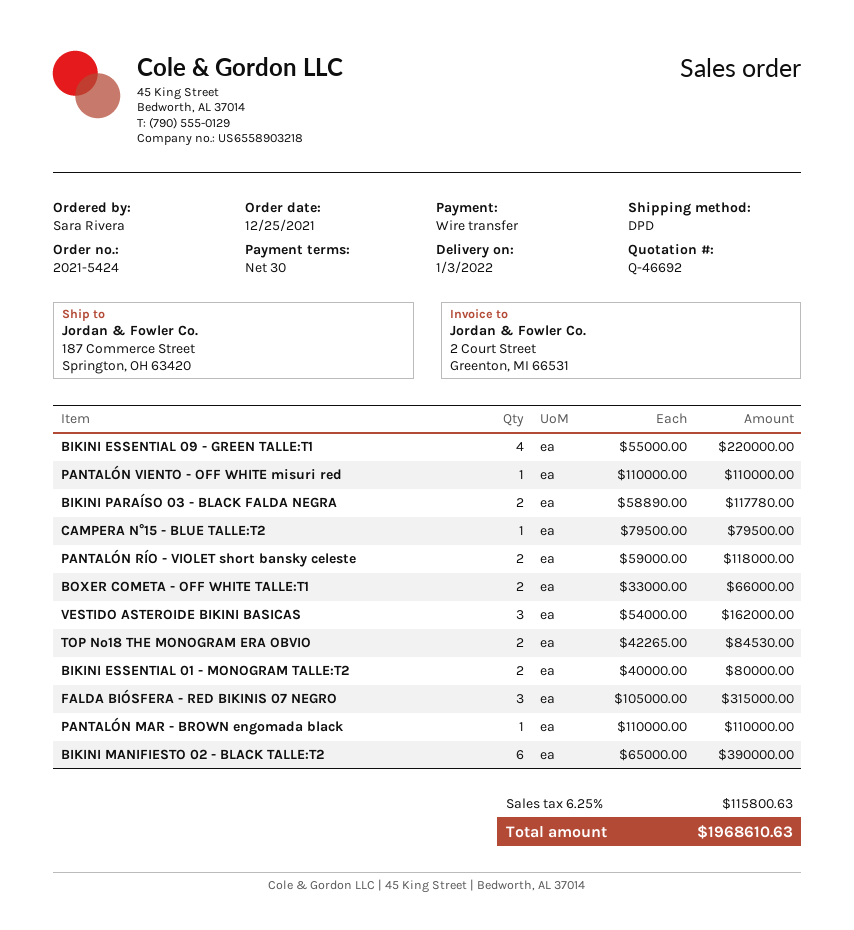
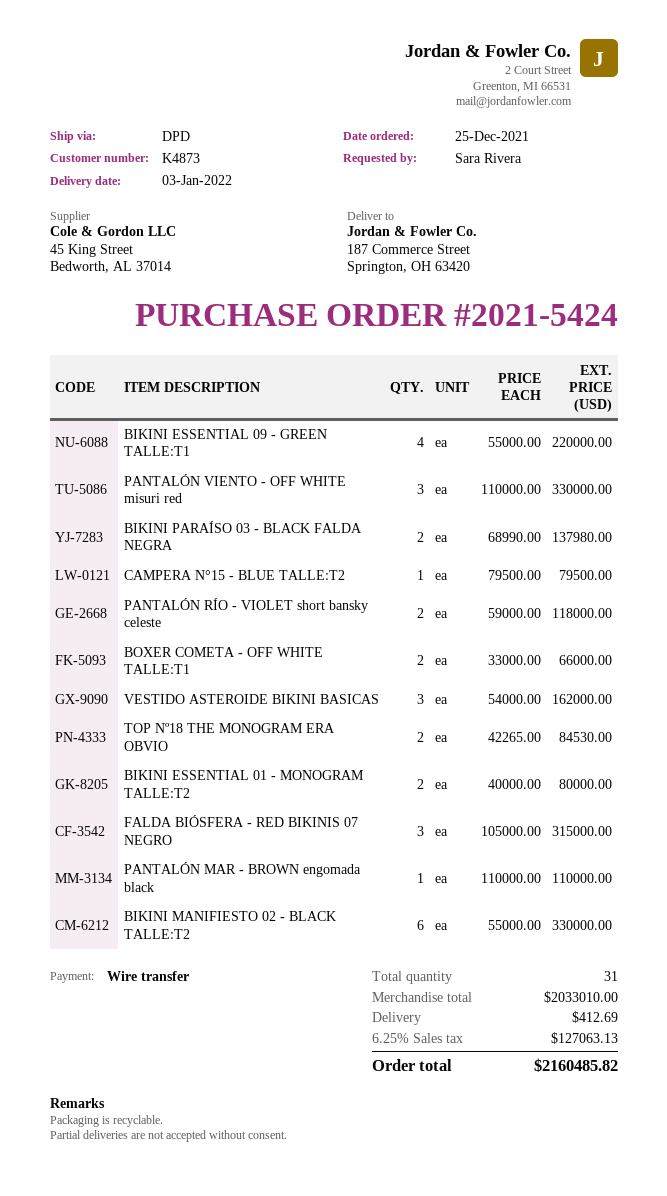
PANTALÓN VIENTO - OFF WHITE misuri red: 1 x 110000.00 = 110000.00 -> 3 x 110000.00 = 330000.00
BIKINI PARAÍSO 03 - BLACK FALDA NEGRA: 2 x 58890.00 = 117780.00 -> 2 x 68990.00 = 137980.00
BIKINI MANIFIESTO 02 - BLACK TALLE:T2: 6 x 65000.00 = 390000.00 -> 6 x 55000.00 = 330000.00
shipping: none -> 412.69
tax: 6.25% = 115800.63 -> 6.25% = 127063.13
total: 1968610.63 -> 2160485.82

